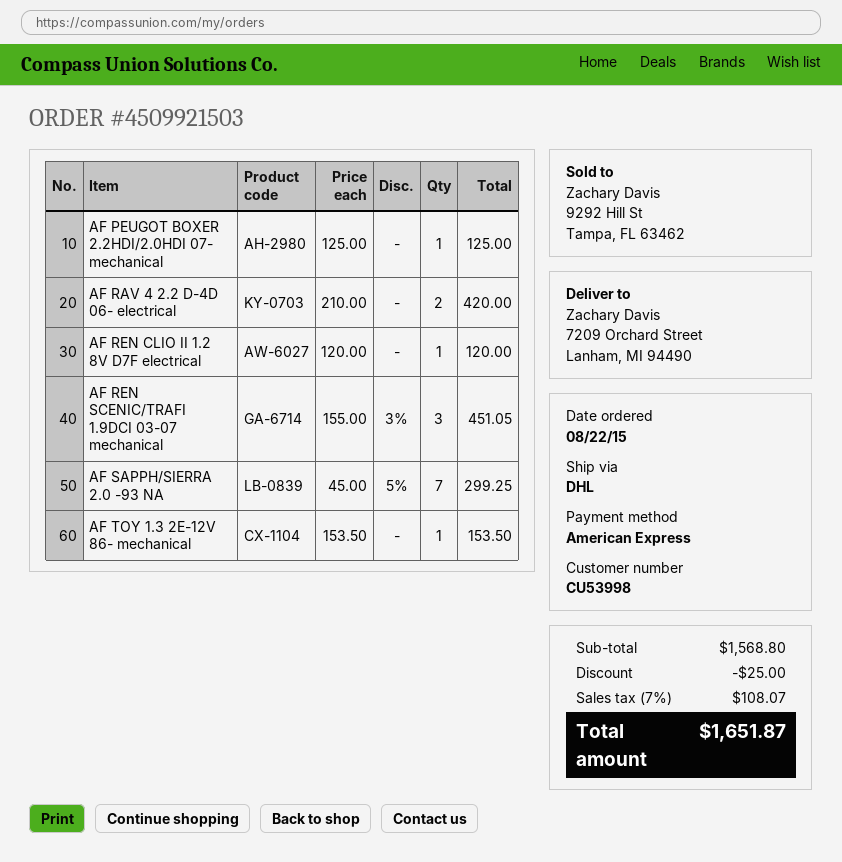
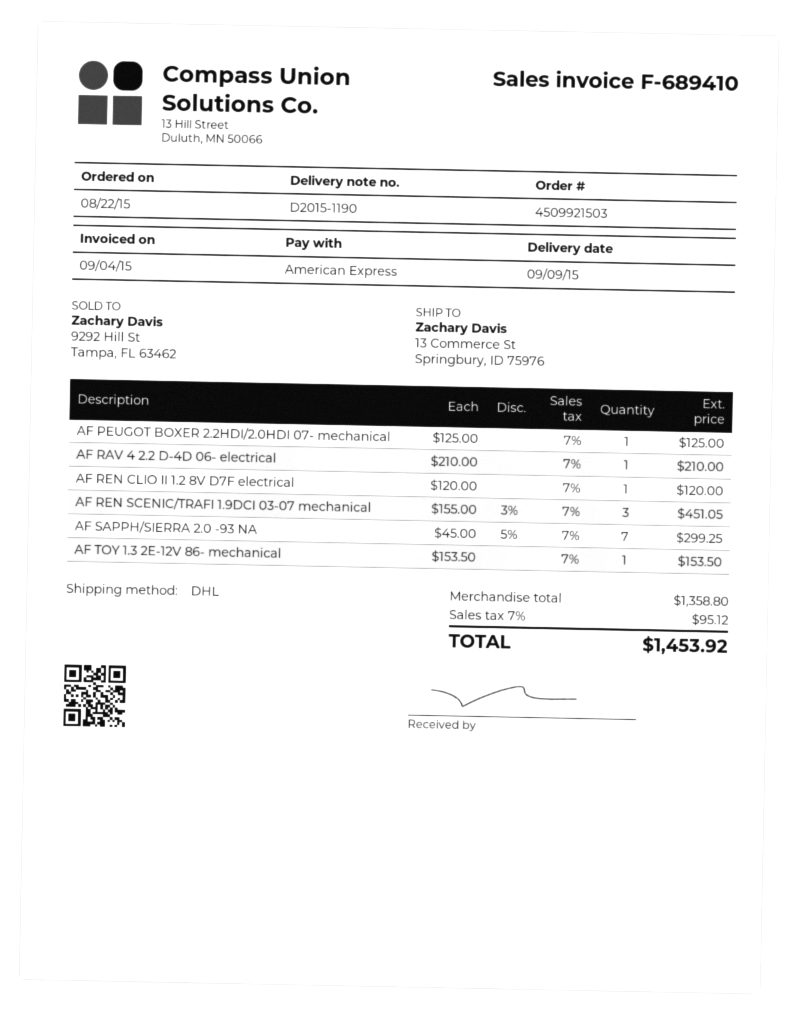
ship to: 7209 Orchard Street, Lanham, MI 94490 -> 13 Commerce St, Springbury, ID 75976
AF RAV 4 2.2 D-4D 06- electrical: 2 x 210.00 = 420.00 -> 1 x 210.00 = 210.00
subtotal: 1568.80 -> 1358.80
discount: 25.00 -> none
tax: 7% = 108.07 -> 7% = 95.12
total: 1651.87 -> 1453.92

